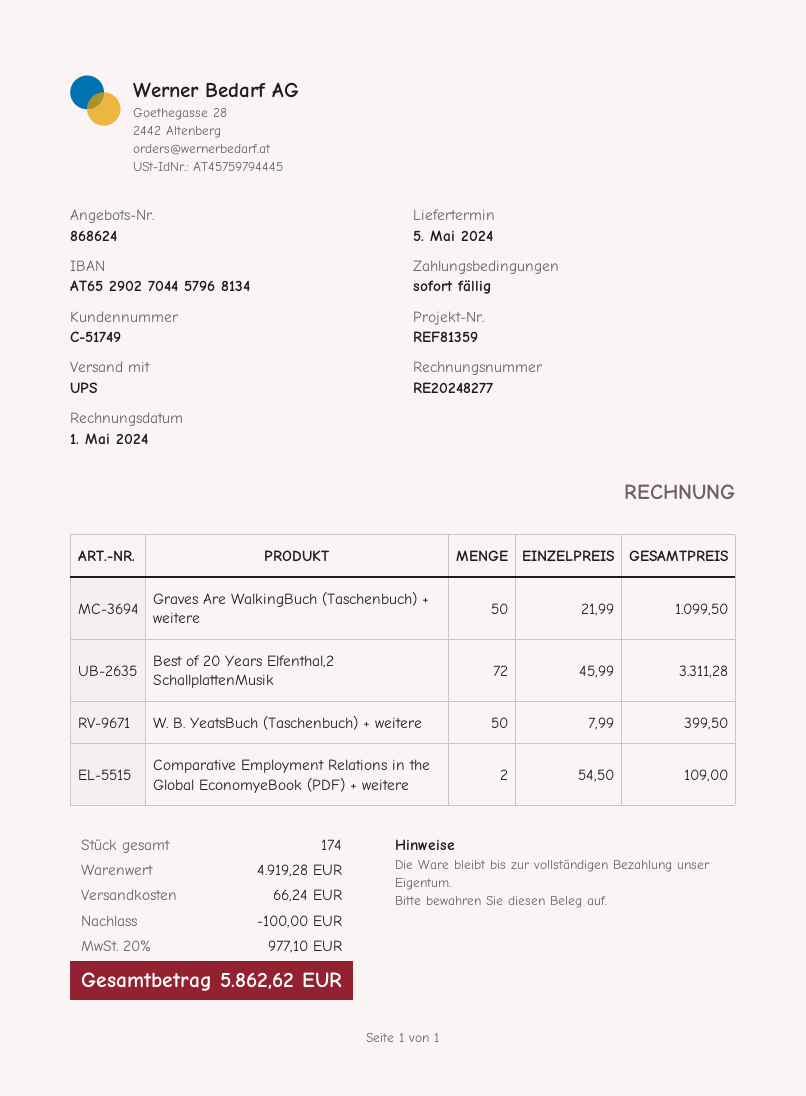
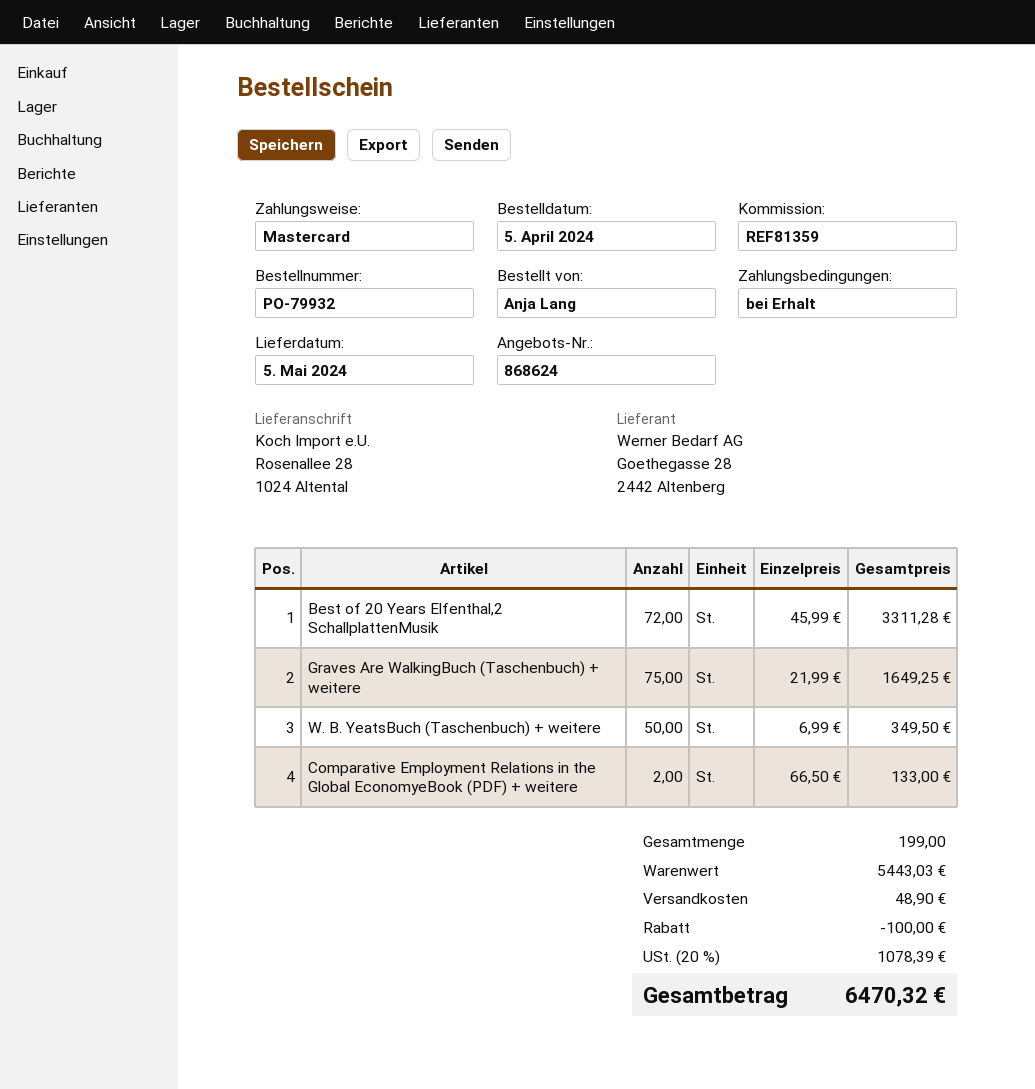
Graves Are WalkingBuch (Taschenbuch) + weitere: 50 x 21.99 = 1099.50 -> 75 x 21.99 = 1649.25
W. B. YeatsBuch (Taschenbuch) + weitere: 50 x 7.99 = 399.50 -> 50 x 6.99 = 349.50
Comparative Employment Relations in the Global EconomyeBook (PDF) + weitere: 2 x 54.50 = 109.00 -> 2 x 66.50 = 133.00
total quantity: 174 -> 199
subtotal: 4919.28 -> 5443.03
shipping: 66.24 -> 48.90
tax: 20% = 977.10 -> 20% = 1078.39
total: 5862.62 -> 6470.32

